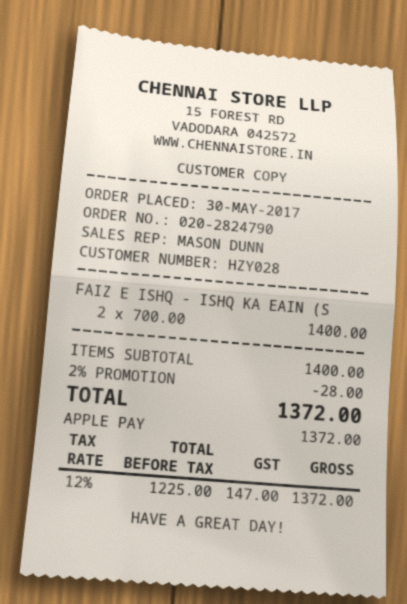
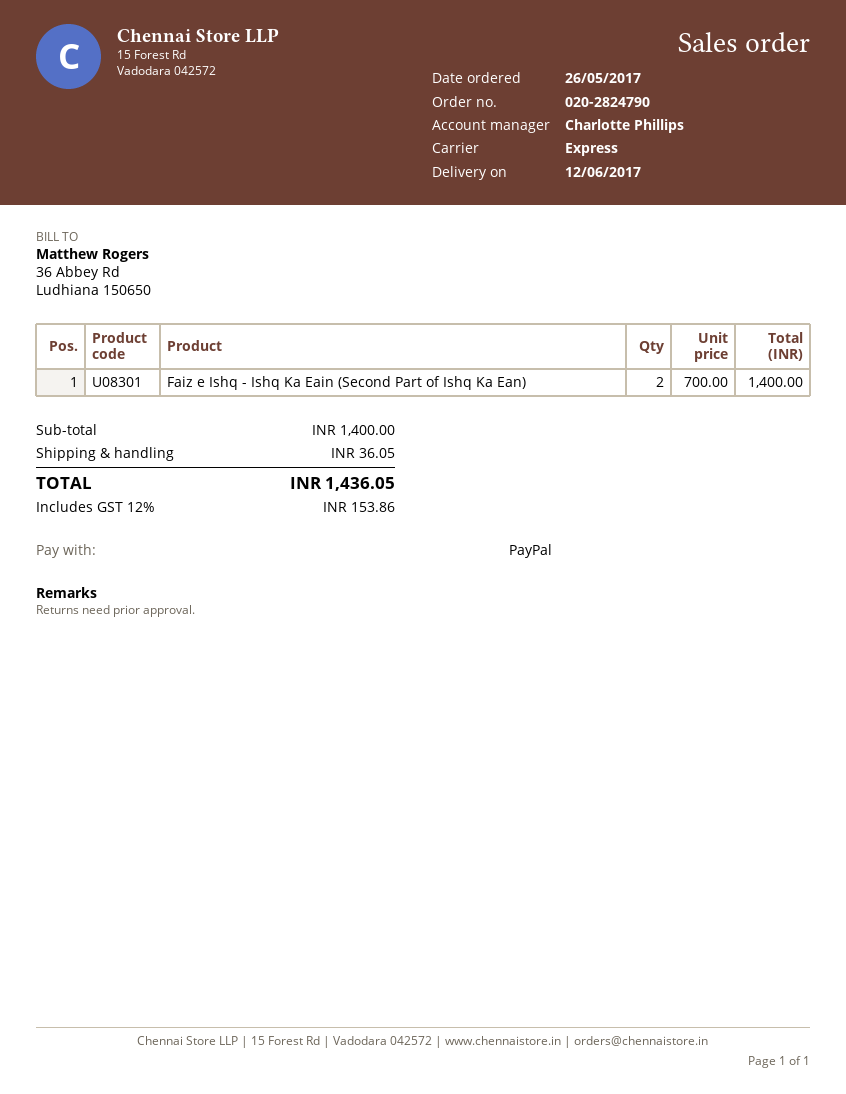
order date: 2017-05-30 -> 2017-05-26
sales rep: MASON DUNN -> Charlotte Phillips
payment method: Apple Pay -> PayPal
discount: 2% = 28.00 -> none
shipping: none -> 36.05
tax: 12% = 147.00 -> 12% = 153.86
total: 1372.00 -> 1436.05

